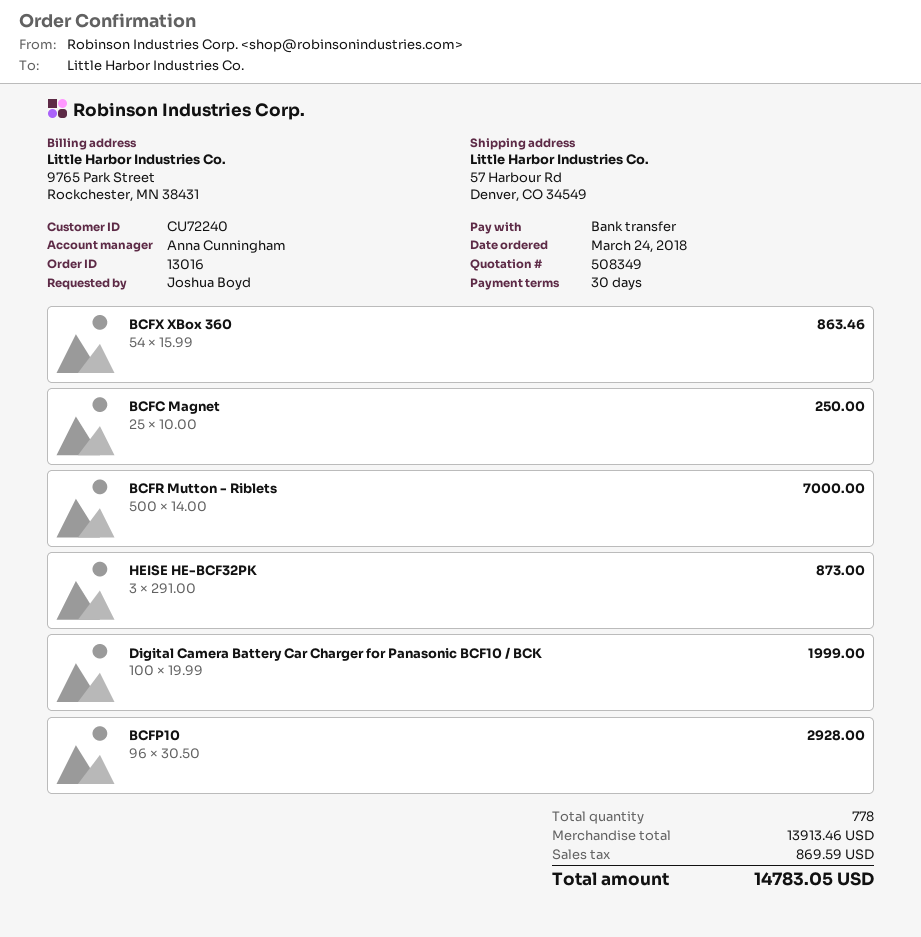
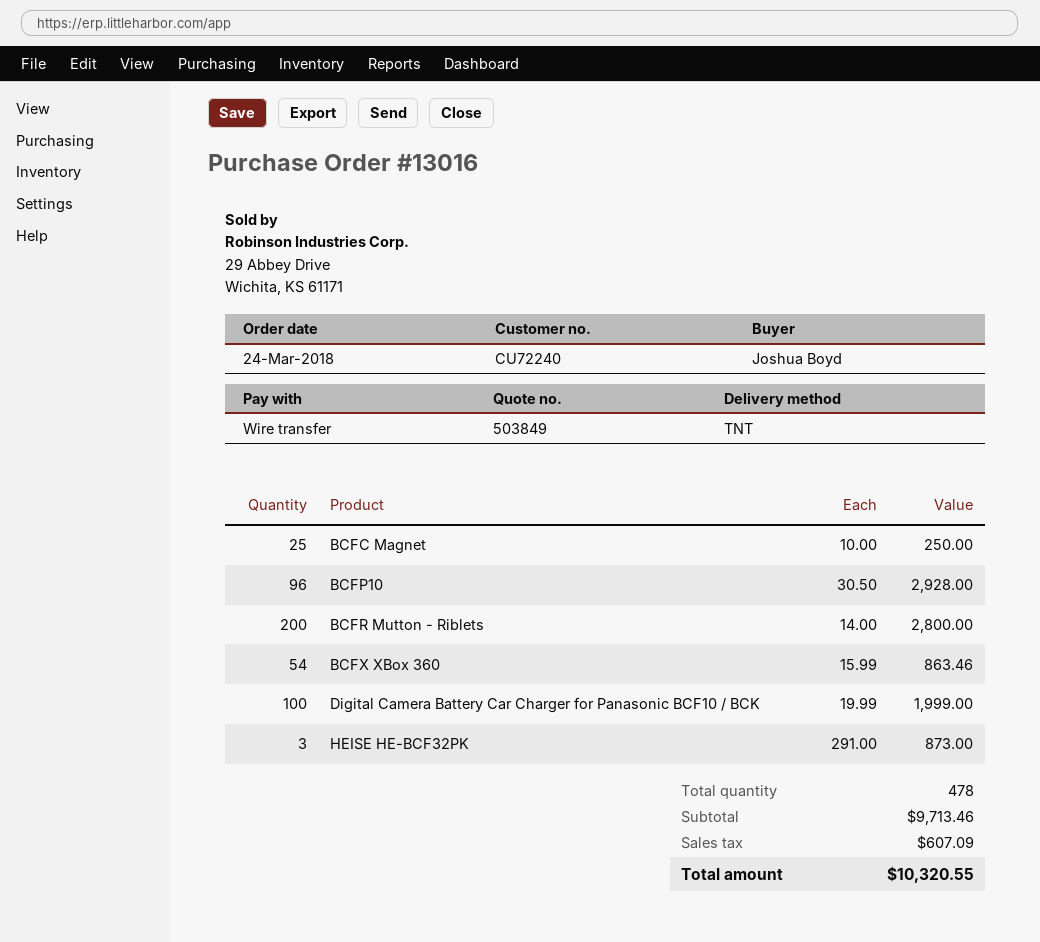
quote number: 508349 -> 503849
BCFR Mutton - Riblets: 500 x 14.00 = 7000.00 -> 200 x 14.00 = 2800.00
total quantity: 778 -> 478
subtotal: 13913.46 -> 9713.46
tax: 869.59 -> 607.09
total: 14783.05 -> 10320.55

